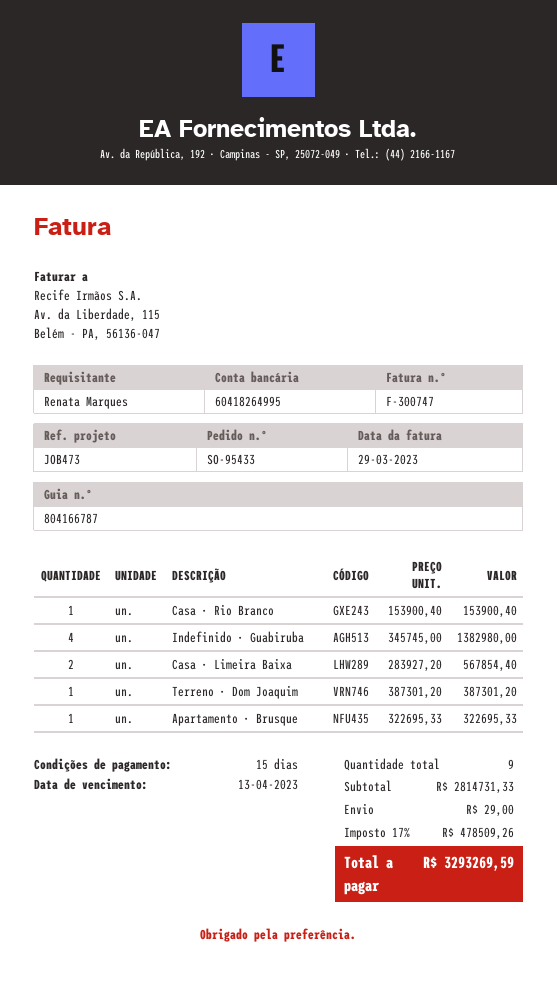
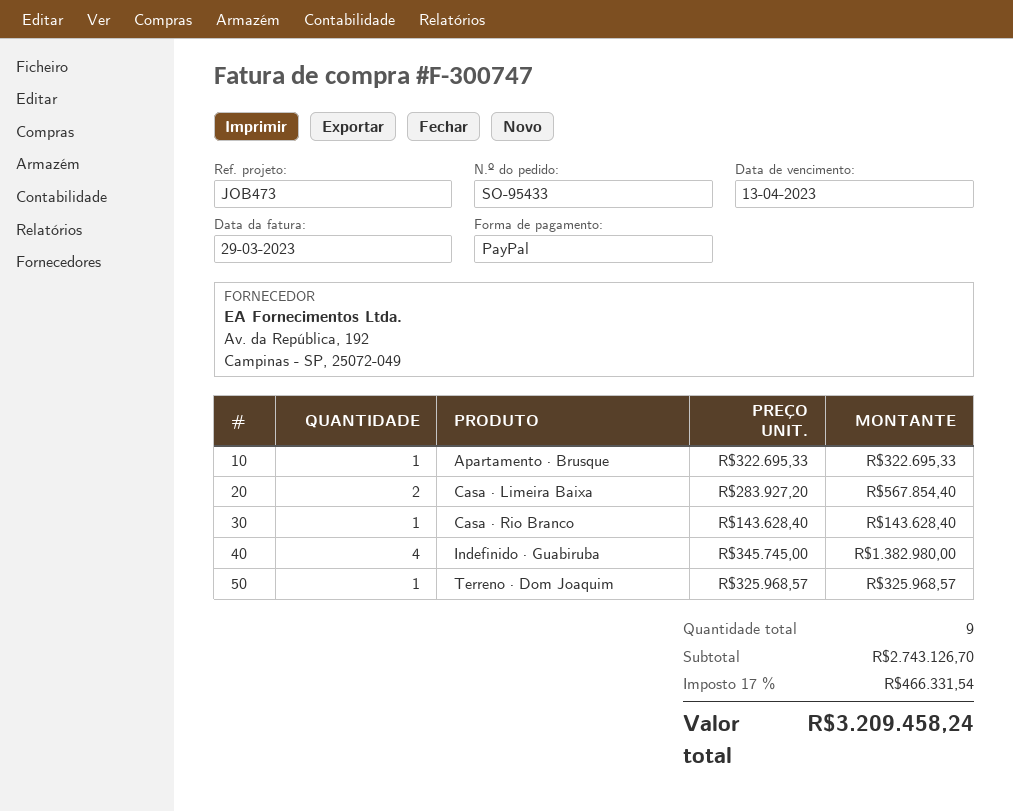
Casa · Rio Branco: 1 x 153900.40 = 153900.40 -> 1 x 143628.40 = 143628.40
Terreno · Dom Joaquim: 1 x 387301.20 = 387301.20 -> 1 x 325968.57 = 325968.57
subtotal: 2814731.33 -> 2743126.70
shipping: 29.00 -> none
tax: 17% = 478509.26 -> 17% = 466331.54
total: 3293269.59 -> 3209458.24

